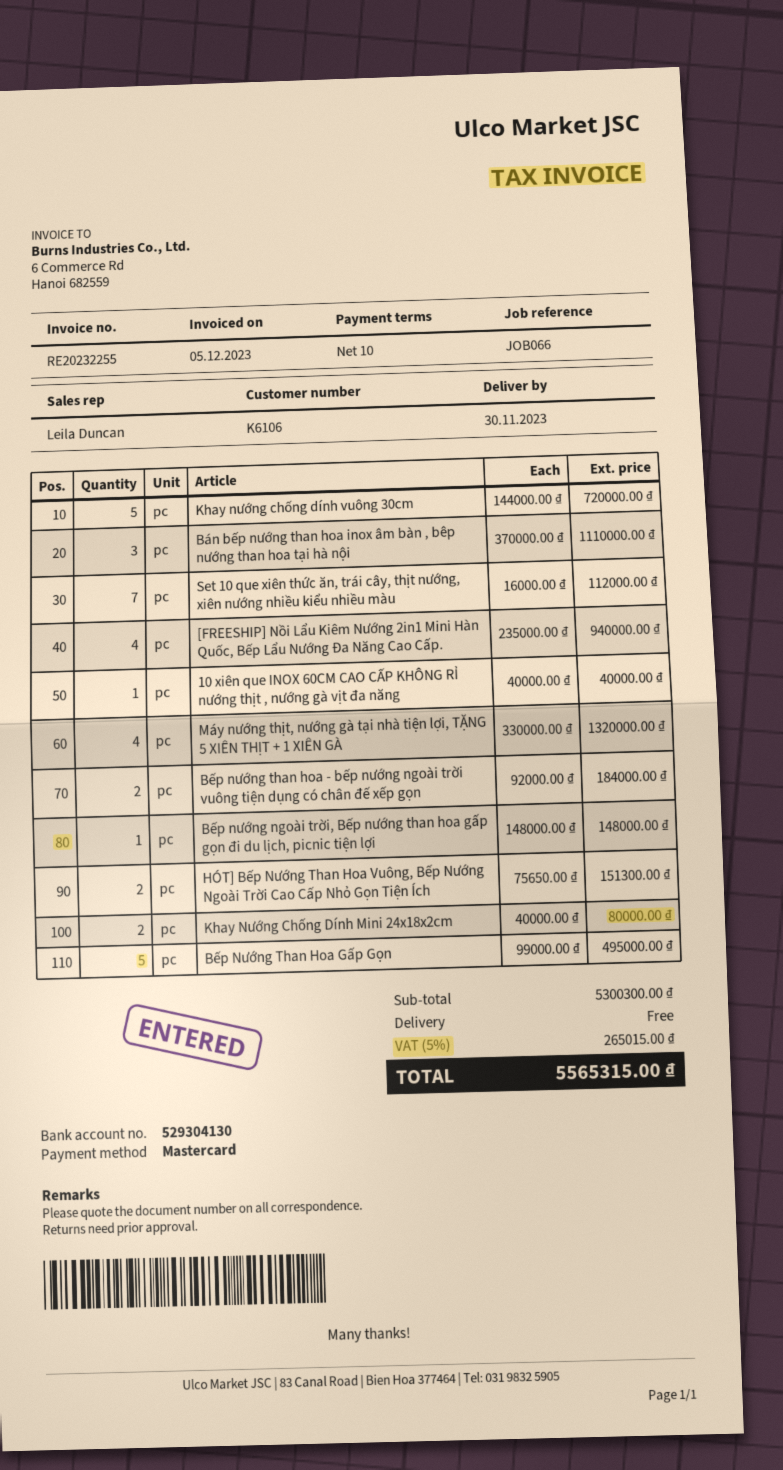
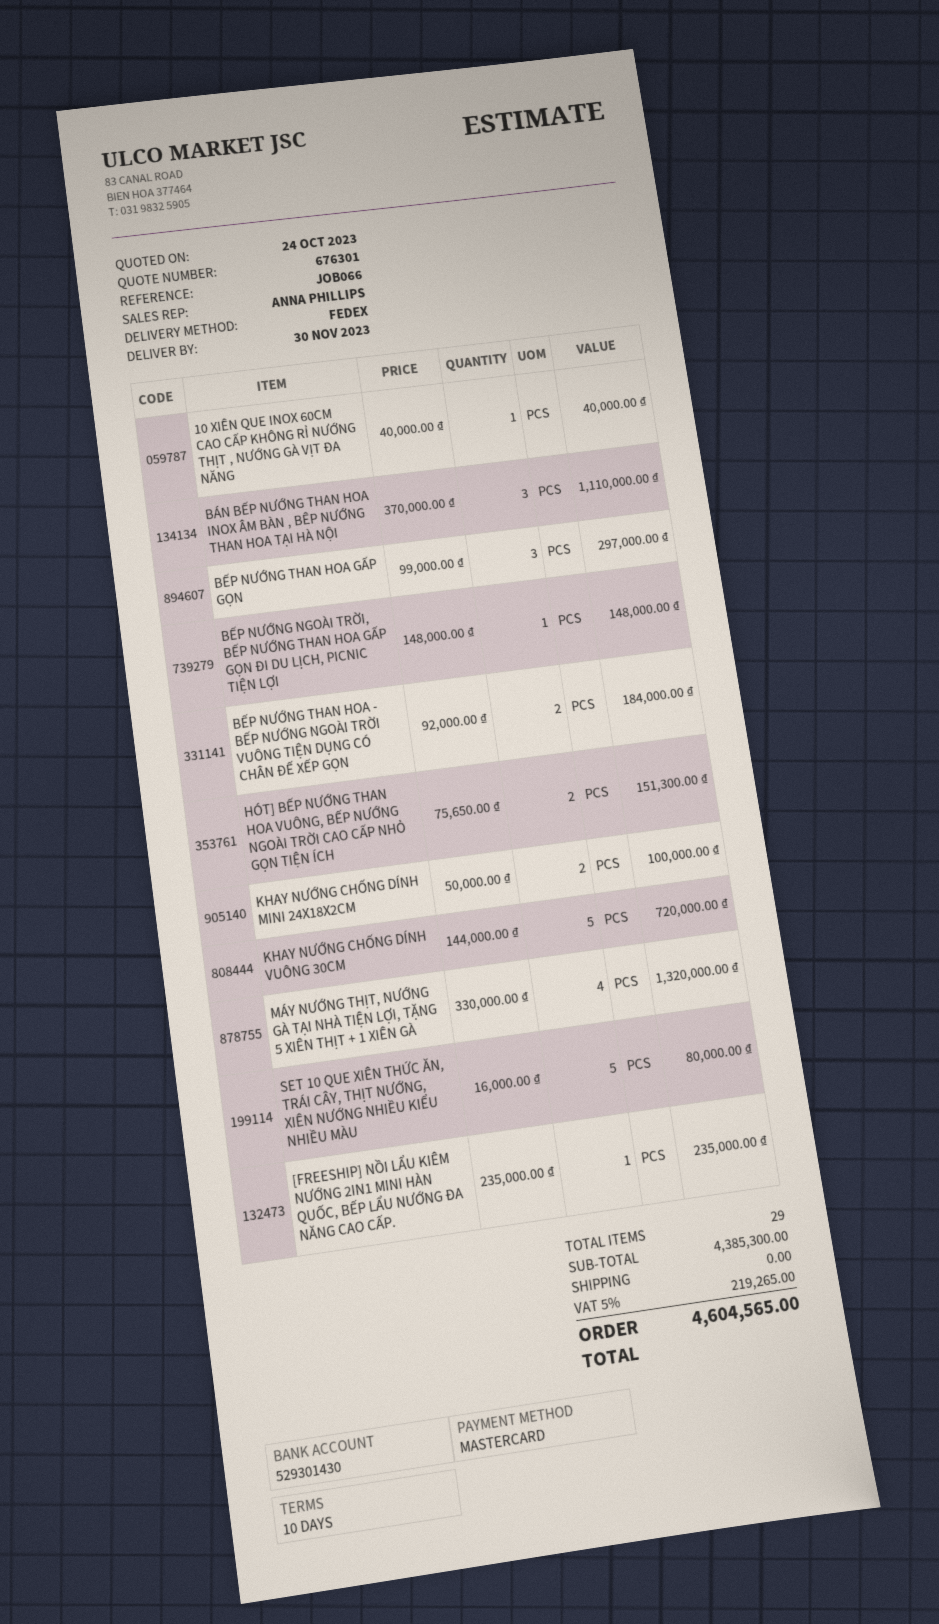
sales rep: Leila Duncan -> ANNA PHILLIPS
bank account: 529304130 -> 529301430
Set 10 que xiên thức ăn, trái cây, thịt nướng, xiên nướng nhiều kiểu nhiều màu: 7 x 16000.00 = 112000.00 -> 5 x 16000.00 = 80000.00
[FREESHIP] Nồi Lẩu Kiêm Nướng 2in1 Mini Hàn Quốc, Bếp Lẩu Nướng Đa Năng Cao Cấp.: 4 x 235000.00 = 940000.00 -> 1 x 235000.00 = 235000.00
Khay Nướng Chống Dính Mini 24x18x2cm: 2 x 40000.00 = 80000.00 -> 2 x 50000.00 = 100000.00
Bếp Nướng Than Hoa Gấp Gọn: 5 x 99000.00 = 495000.00 -> 3 x 99000.00 = 297000.00
subtotal: 5300300.00 -> 4385300.00
tax: 5% = 265015.00 -> 5% = 219265.00
total: 5565315.00 -> 4604565.00

